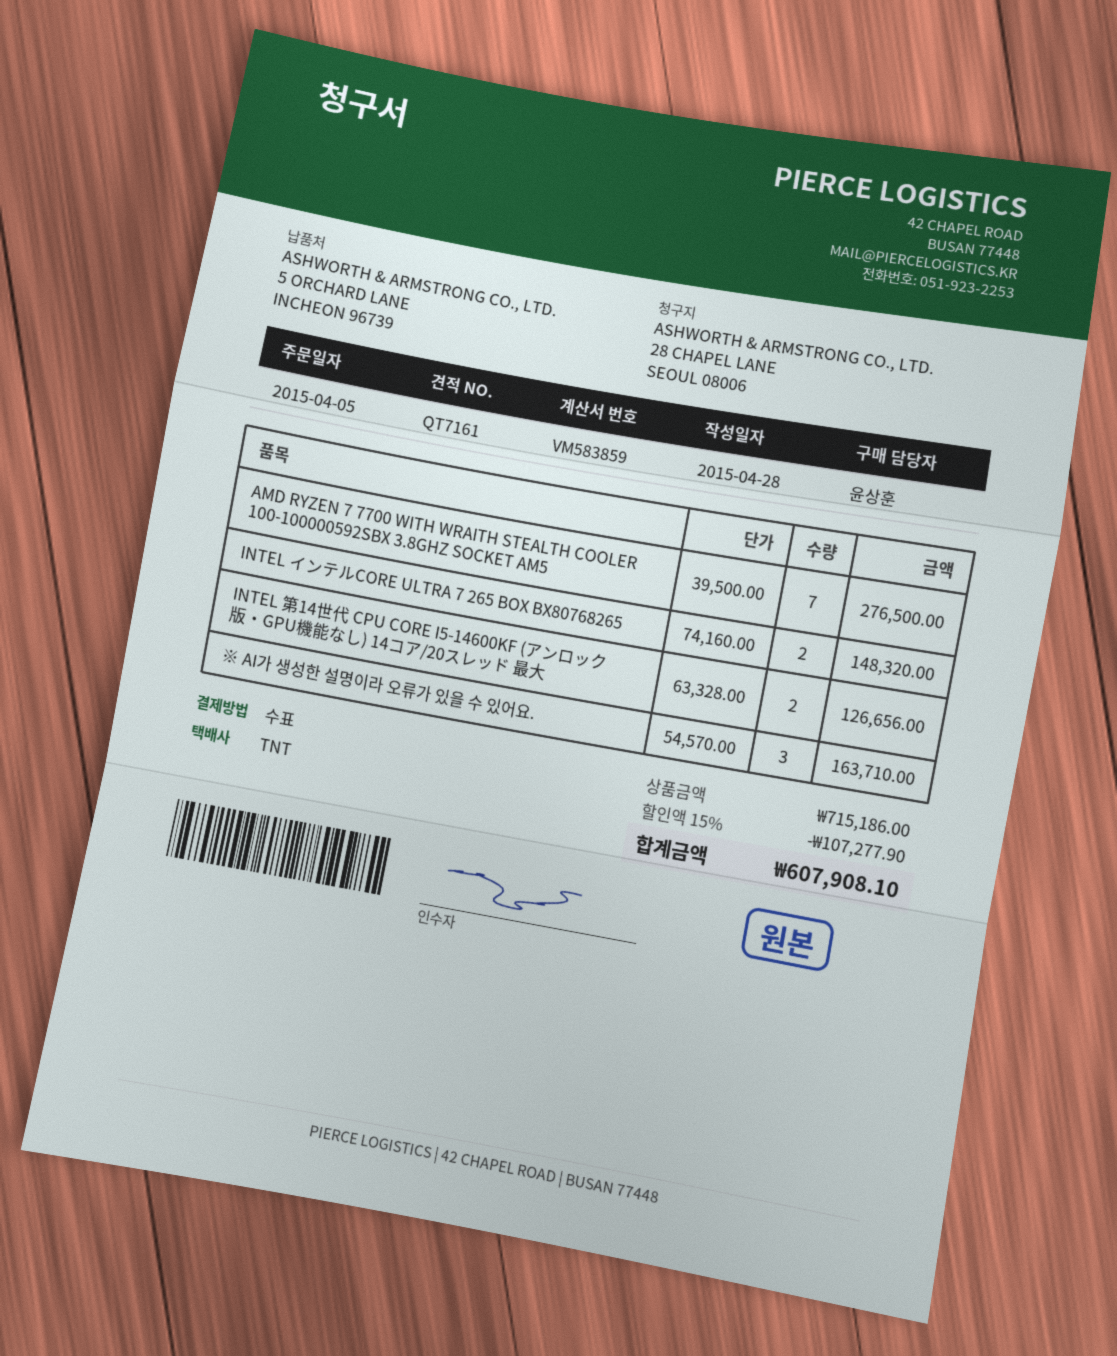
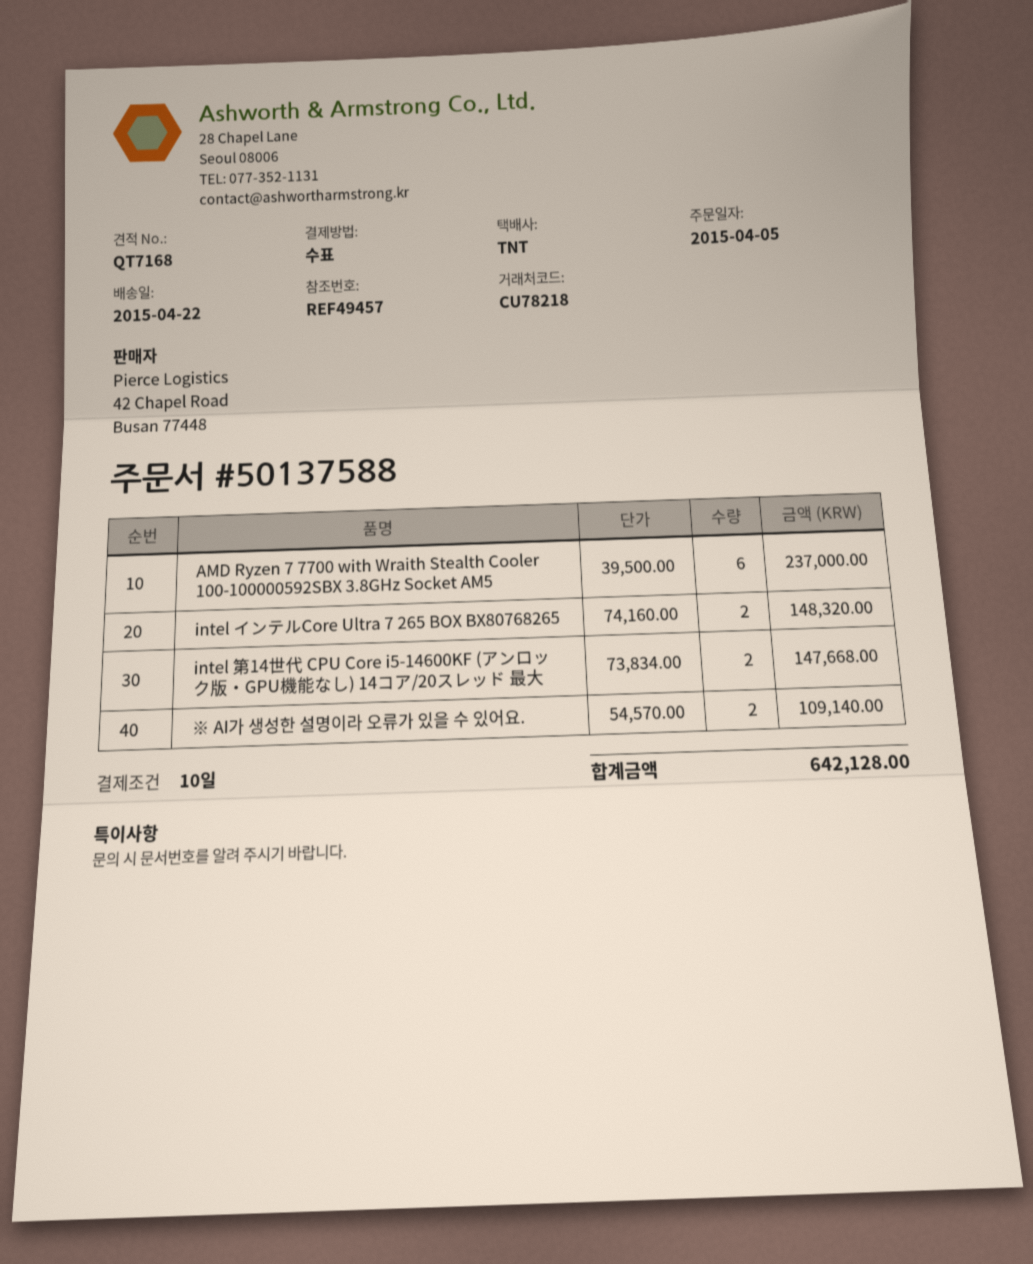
quote number: QT7161 -> QT7168
AMD RYZEN 7 7700 WITH WRAITH STEALTH COOLER 100-100000592SBX 3.8GHZ SOCKET AM5: 7 x 39500.00 = 276500.00 -> 6 x 39500.00 = 237000.00
INTEL 第14世代 CPU CORE I5-14600KF (アンロック版・GPU機能なし) 14コア/20スレッド 最大: 2 x 63328.00 = 126656.00 -> 2 x 73834.00 = 147668.00
※ AI가 생성한 설명이라 오류가 있을 수 있어요.: 3 x 54570.00 = 163710.00 -> 2 x 54570.00 = 109140.00
discount: 15% = 107277.90 -> none
total: 607908.10 -> 642128.00

